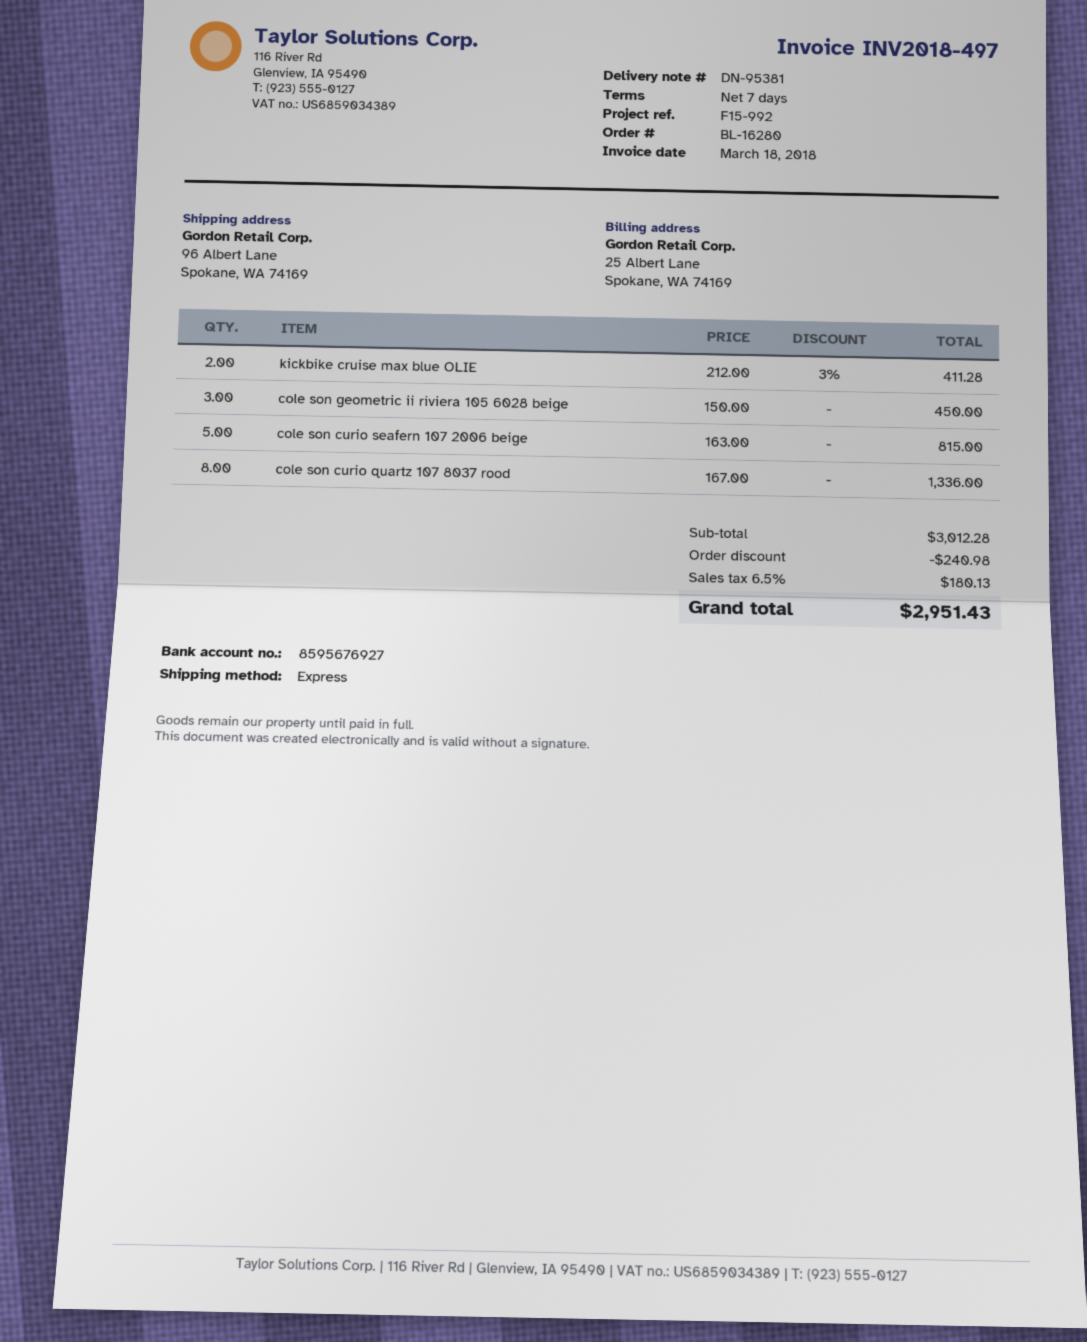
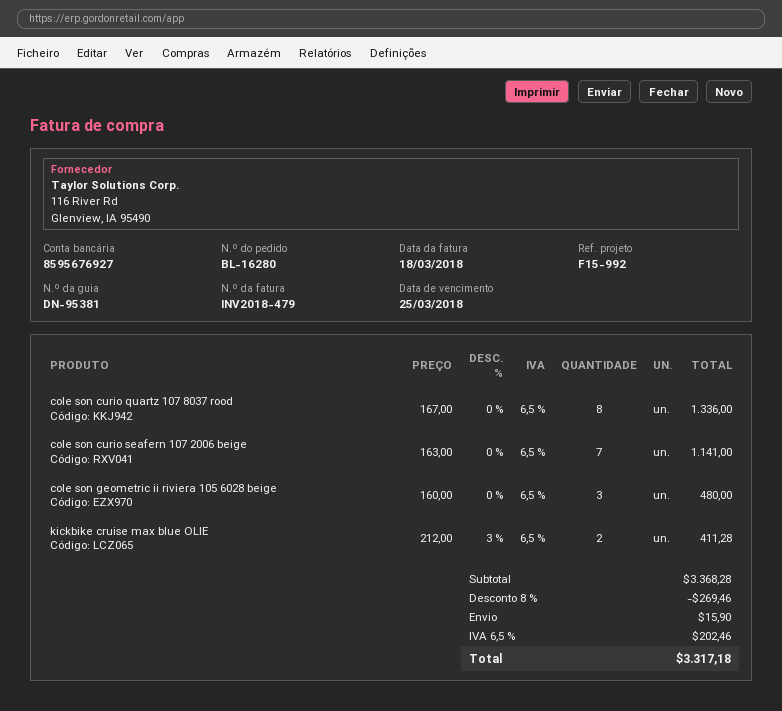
invoice number: INV2018-497 -> INV2018-479
cole son geometric ii riviera 105 6028 beige: 3 x 150.00 = 450.00 -> 3 x 160.00 = 480.00
cole son curio seafern 107 2006 beige: 5 x 163.00 = 815.00 -> 7 x 163.00 = 1141.00
subtotal: 3012.28 -> 3368.28
discount: 240.98 -> 269.46
shipping: none -> 15.90
tax: 6.5% = 180.13 -> 6.5% = 202.46
total: 2951.43 -> 3317.18

